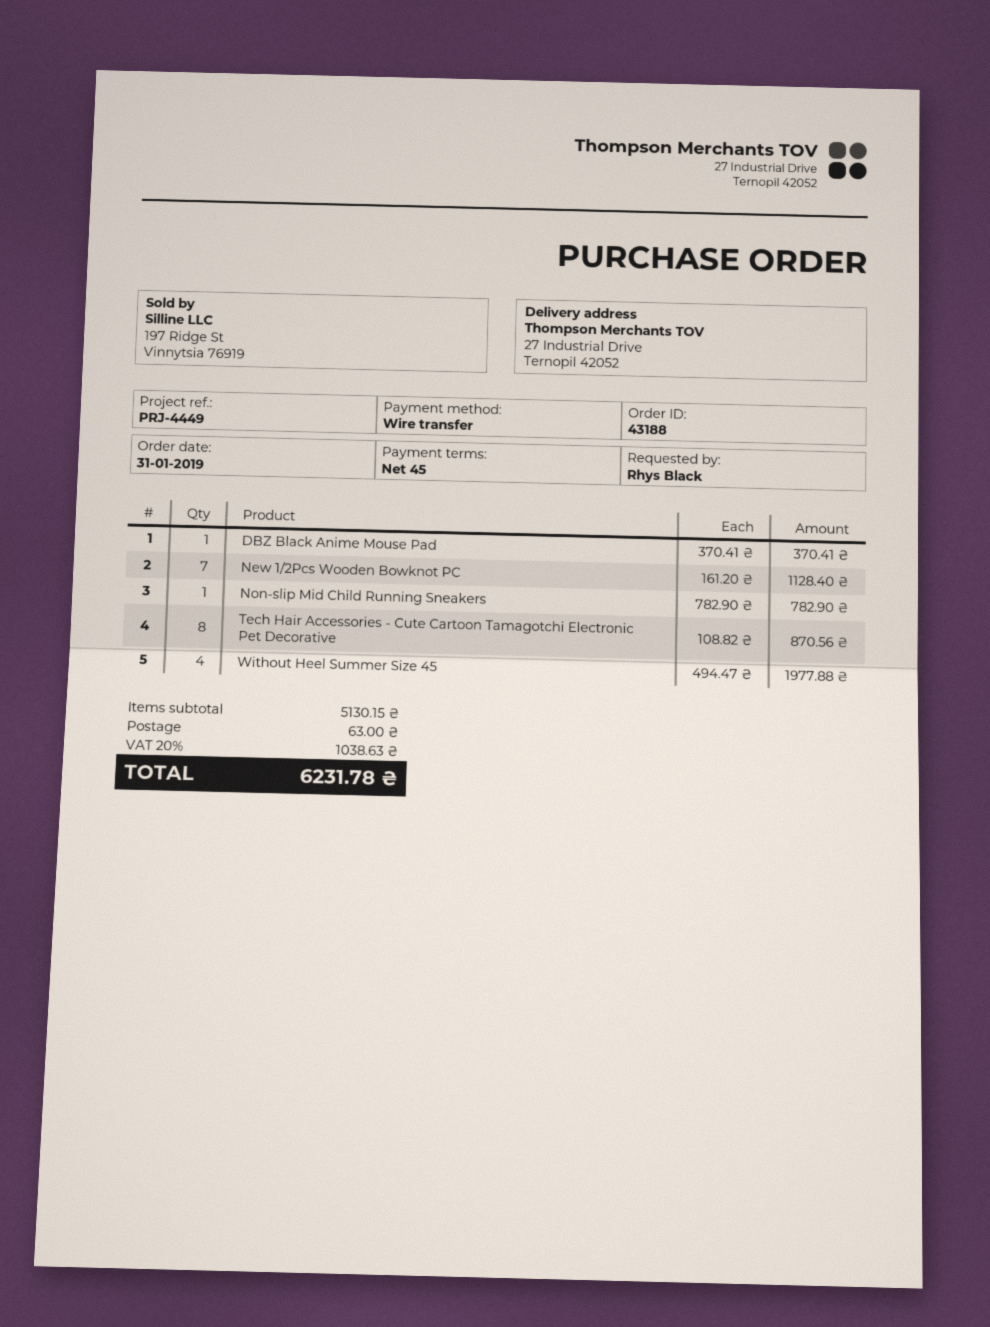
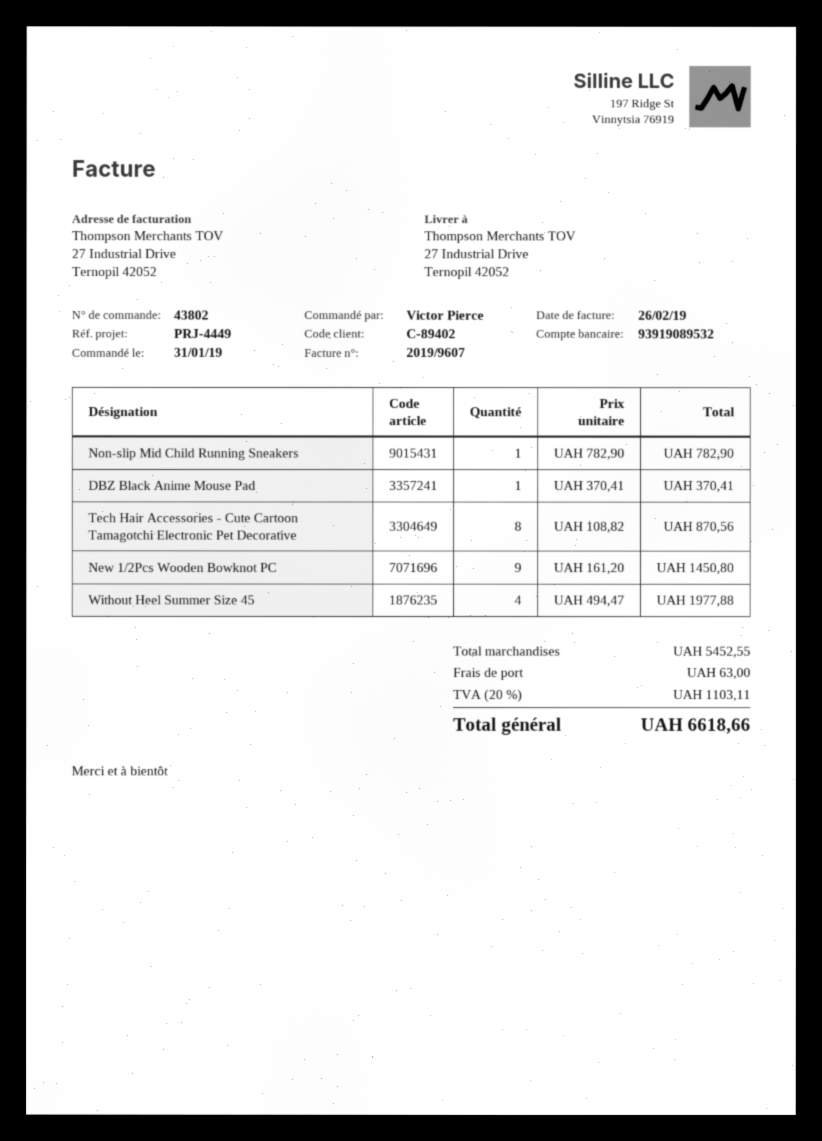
order number: 43188 -> 43802
ordered by: Rhys Black -> Victor Pierce
New 1/2Pcs Wooden Bowknot PC: 7 x 161.20 = 1128.40 -> 9 x 161.20 = 1450.80
subtotal: 5130.15 -> 5452.55
tax: 20% = 1038.63 -> 20% = 1103.11
total: 6231.78 -> 6618.66

